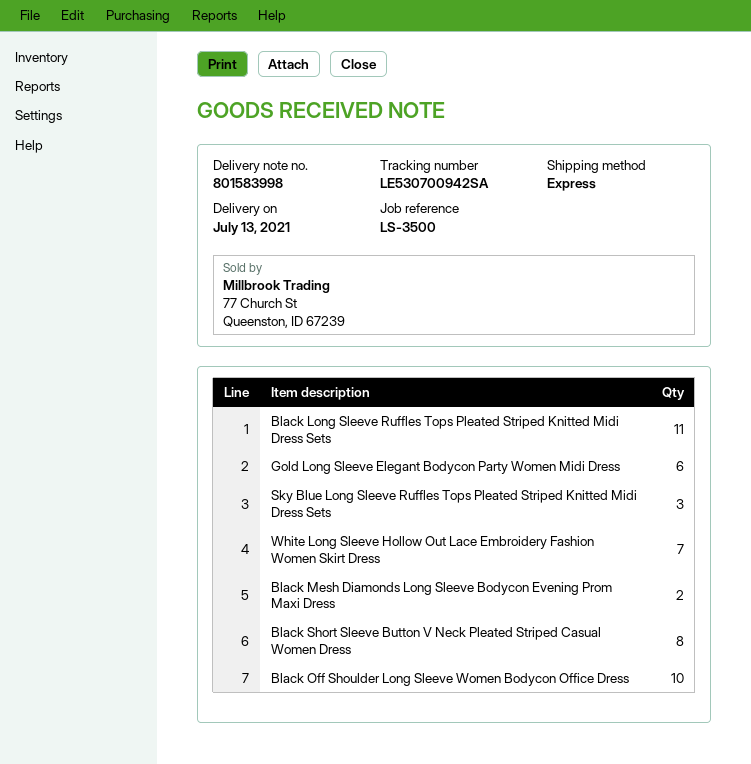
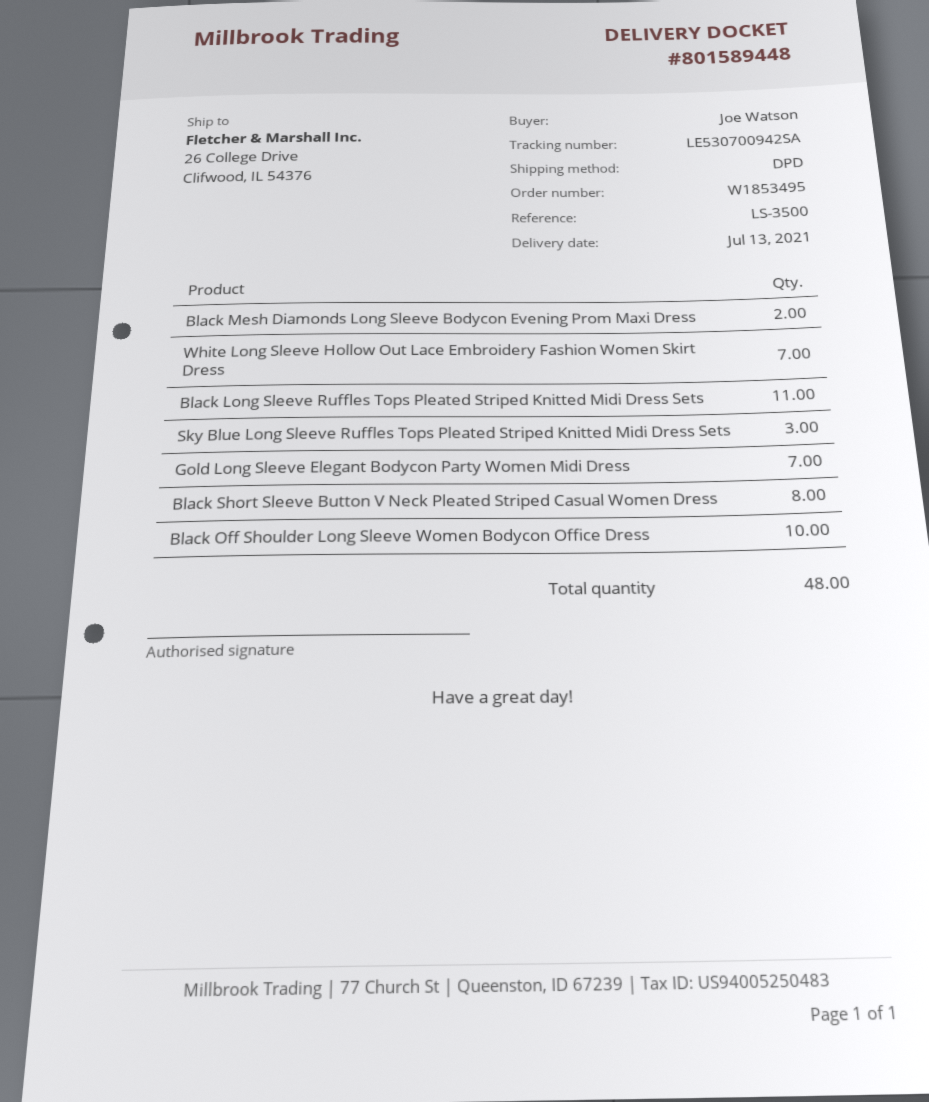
delivery note number: 801583998 -> 801589448
shipping method: express -> DPD
Gold Long Sleeve Elegant Bodycon Party Women Midi Dress: 6 -> 7

